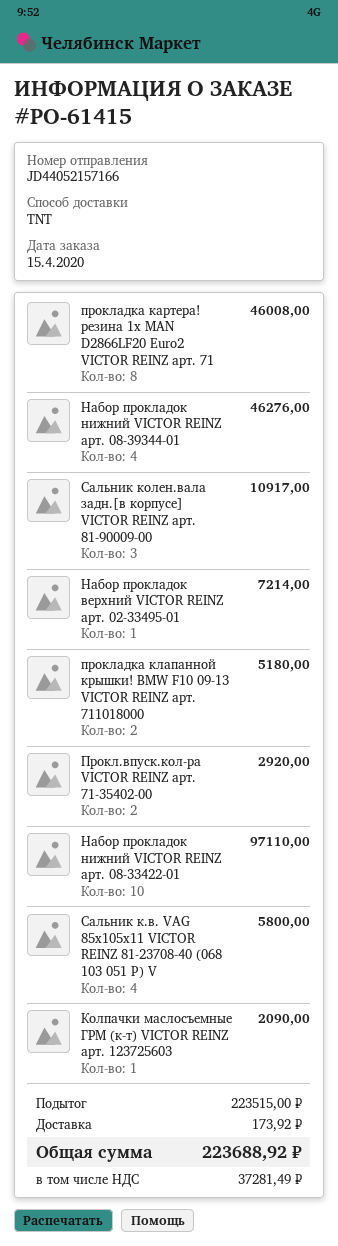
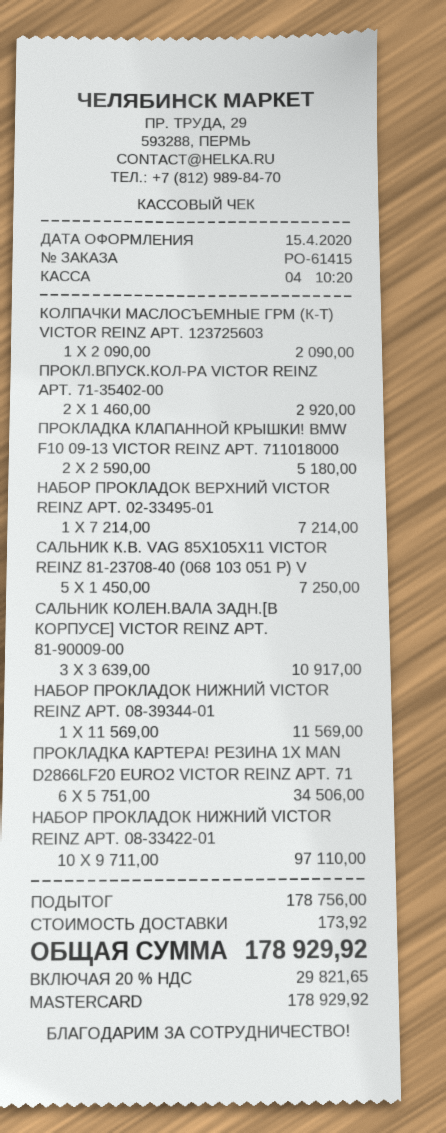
прокладка картера! резина 1x MAN D2866LF20 Euro2 VICTOR REINZ арт. 71: 8 for 46008.00 -> 6 for 34506.00
Набор прокладок нижний VICTOR REINZ арт. 08-39344-01: 4 for 46276.00 -> 1 for 11569.00
Сальник к.в. VAG 85x105x11 VICTOR REINZ 81-23708-40 (068 103 051 P) V: 4 for 5800.00 -> 5 for 7250.00
subtotal: 223515.00 -> 178756.00
tax: 37281.49 -> 29821.65
total: 223688.92 -> 178929.92

